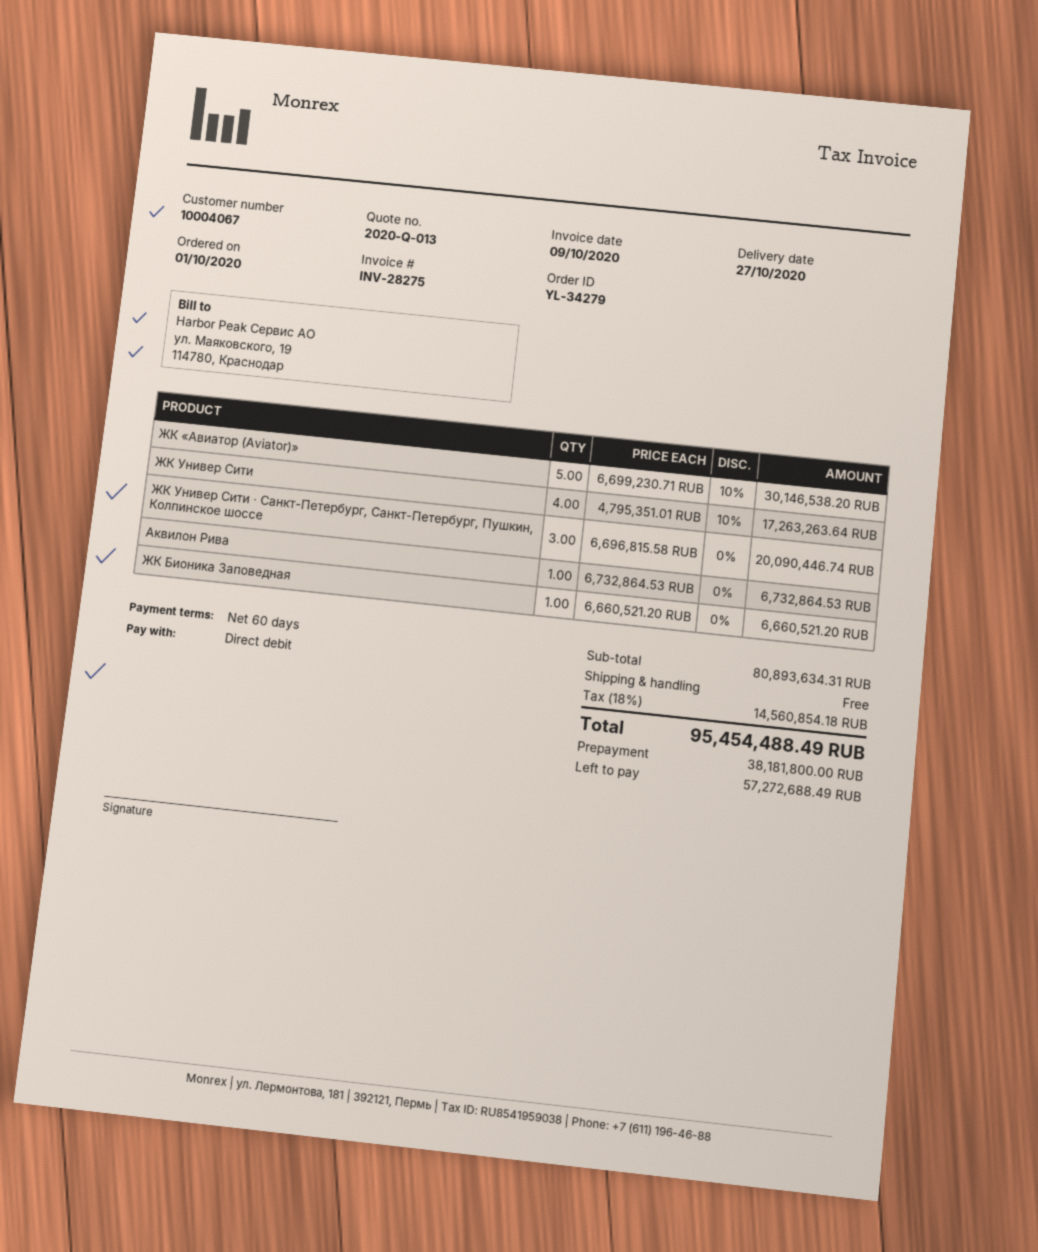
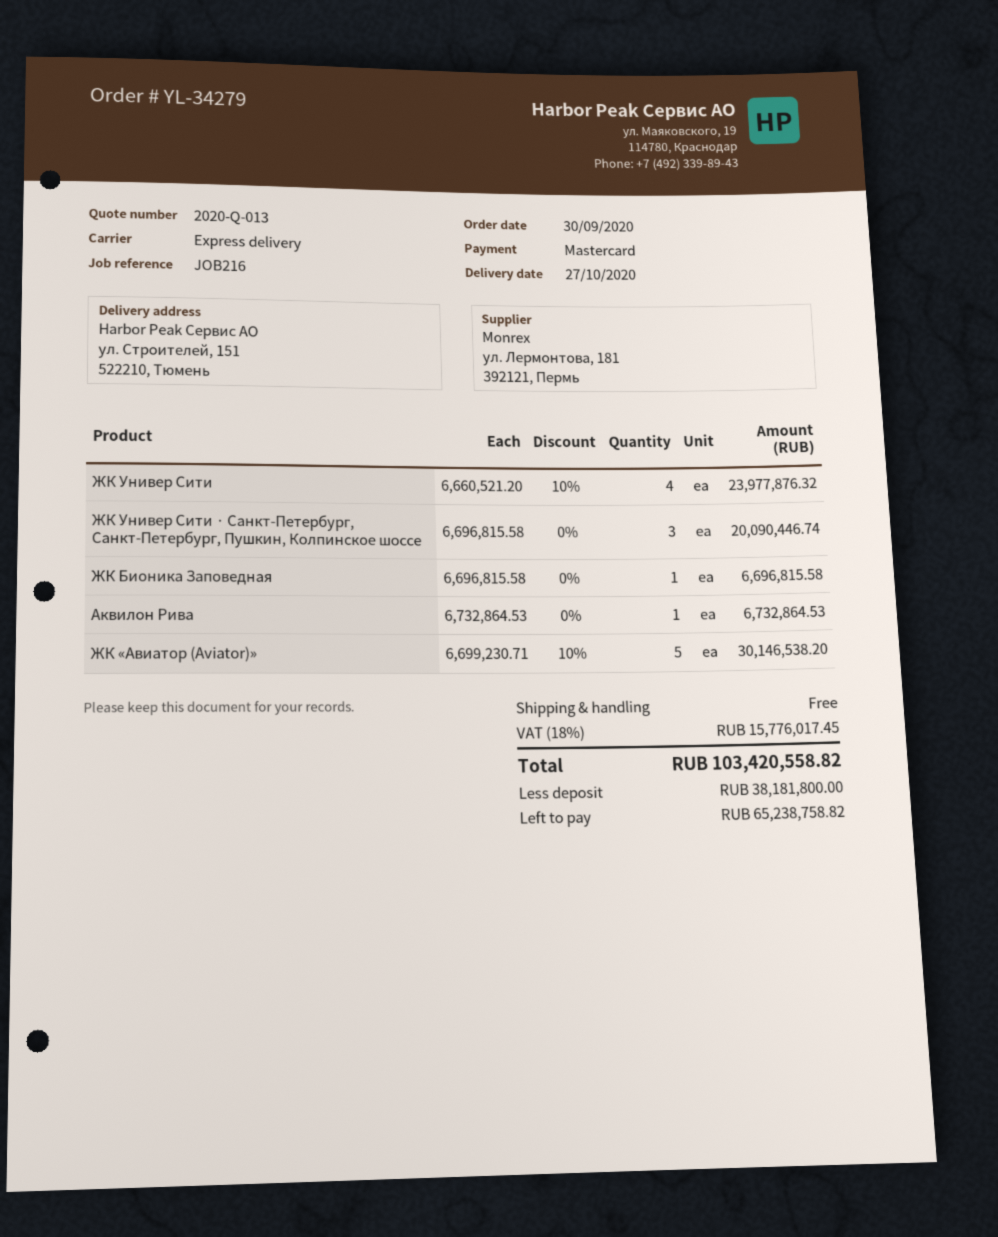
order date: 2020-10-01 -> 2020-09-30
payment method: direct debit -> Mastercard
ЖК Универ Сити: 4 x 4795351.01 - 10% = 17263263.64 -> 4 x 6660521.20 - 10% = 23977876.32
ЖК Бионика Заповедная: 1 x 6660521.20 = 6660521.20 -> 1 x 6696815.58 = 6696815.58
tax: 18% = 14560854.18 -> 18% = 15776017.45
total: 95454488.49 -> 103420558.82
balance: 57272688.49 -> 65238758.82

